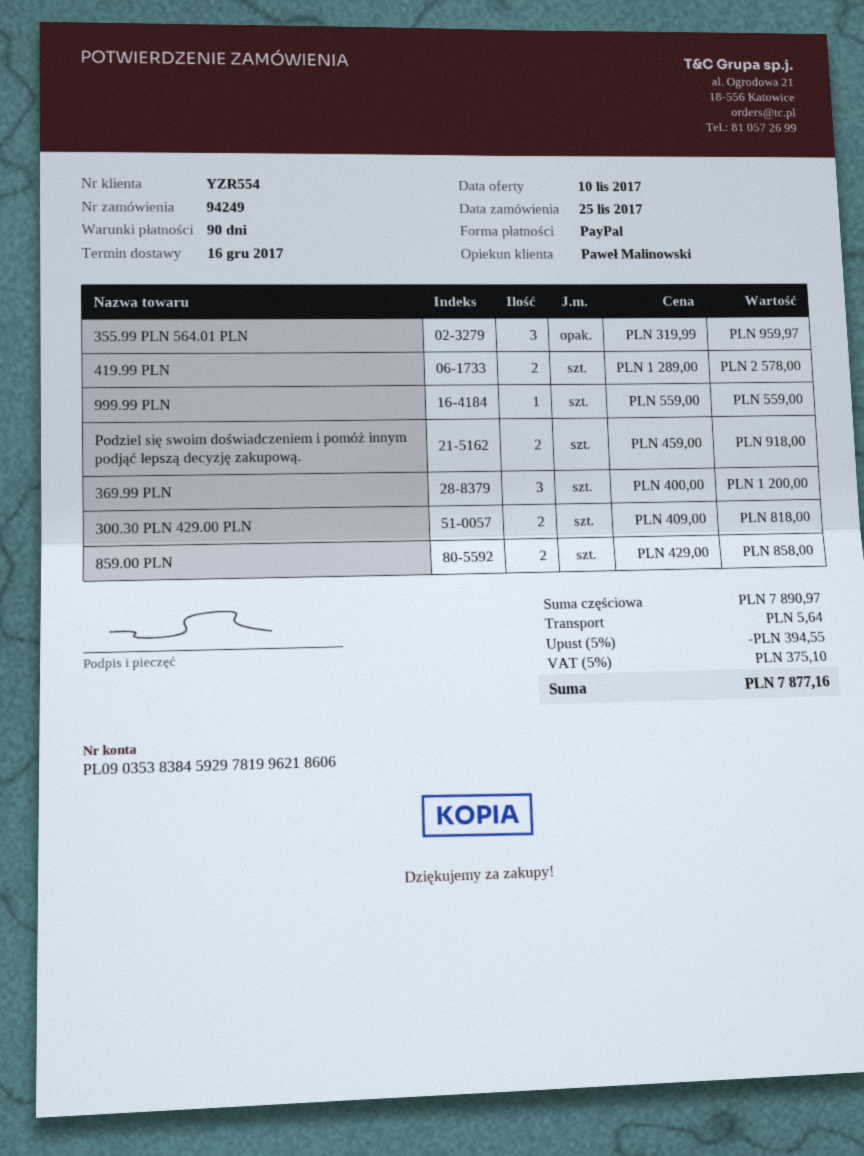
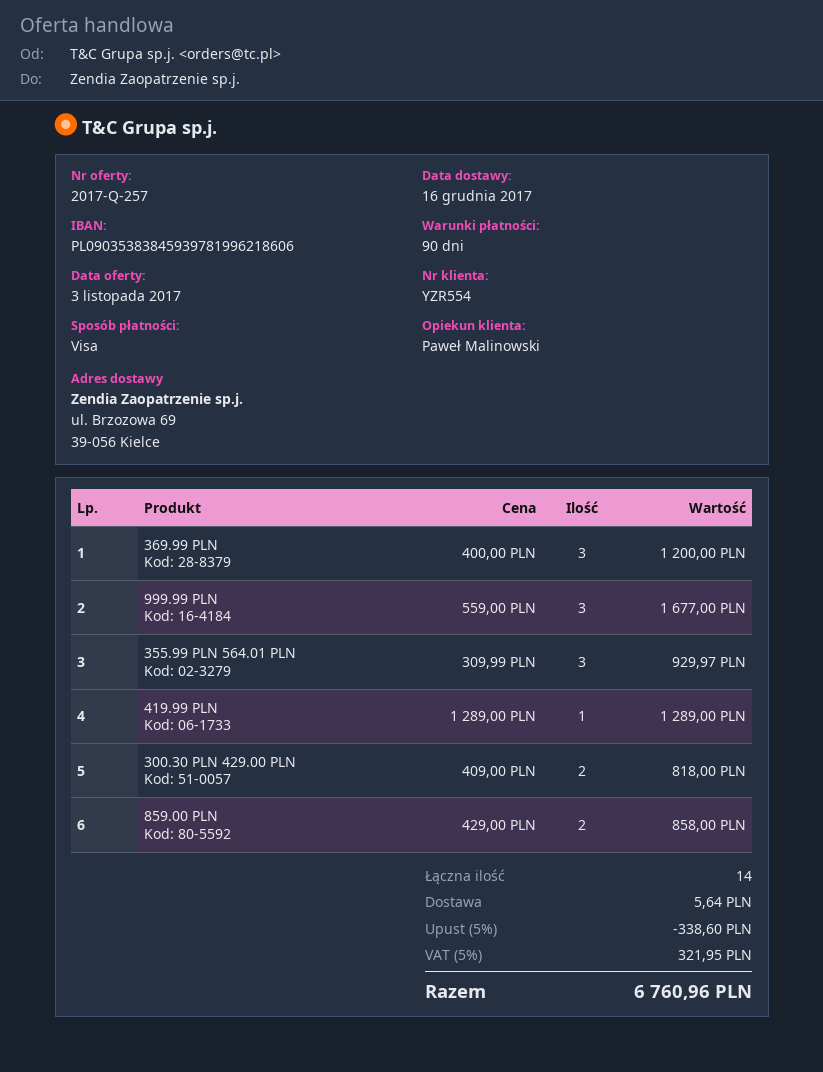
quote date: 2017-11-10 -> 2017-11-03
payment method: PayPal -> Visa
bank account: PL09035383845929781996218606 -> PL09035383845939781996218606
355.99 PLN 564.01 PLN: 3 x 319.99 = 959.97 -> 3 x 309.99 = 929.97
419.99 PLN: 2 x 1289.00 = 2578.00 -> 1 x 1289.00 = 1289.00
999.99 PLN: 1 x 559.00 = 559.00 -> 3 x 559.00 = 1677.00
Podziel się swoim doświadczeniem i pomóż innym podjąć lepszą decyzję zakupową.: 2 x 459.00 = 918.00 -> none
discount: 5% = 394.55 -> 5% = 338.60
tax: 5% = 375.10 -> 5% = 321.95
total: 7877.16 -> 6760.96

